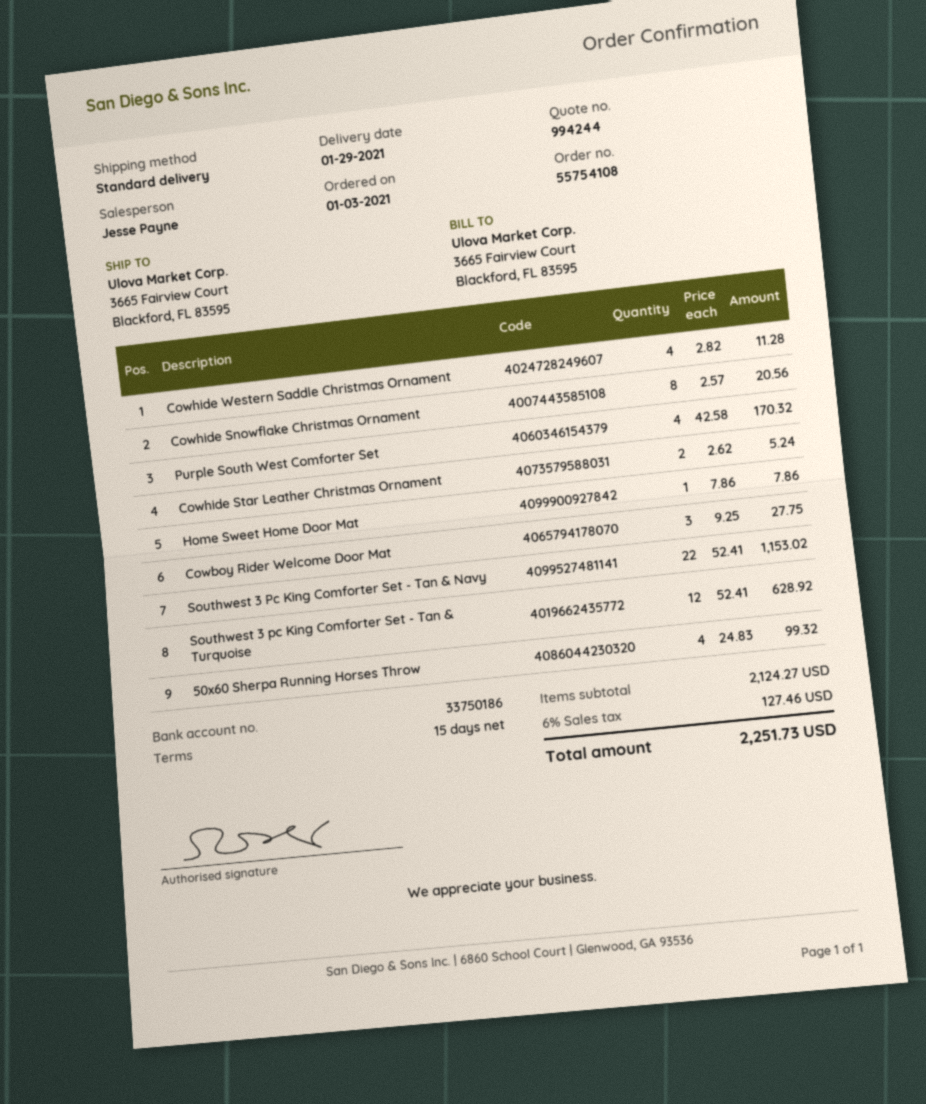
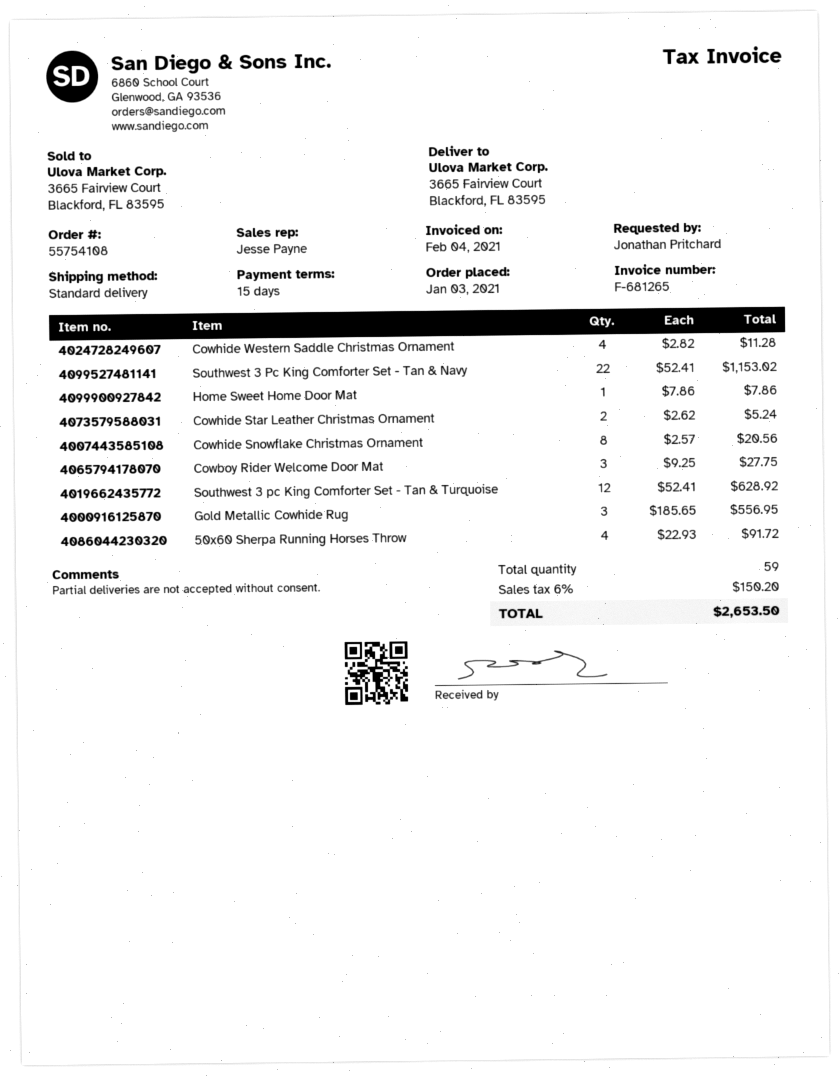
Purple South West Comforter Set: 4 x 42.58 = 170.32 -> none
50x60 Sherpa Running Horses Throw: 4 x 24.83 = 99.32 -> 4 x 22.93 = 91.72
Gold Metallic Cowhide Rug: none -> 3 x 185.65 = 556.95
tax: 6% = 127.46 -> 6% = 150.20
total: 2251.73 -> 2653.50

